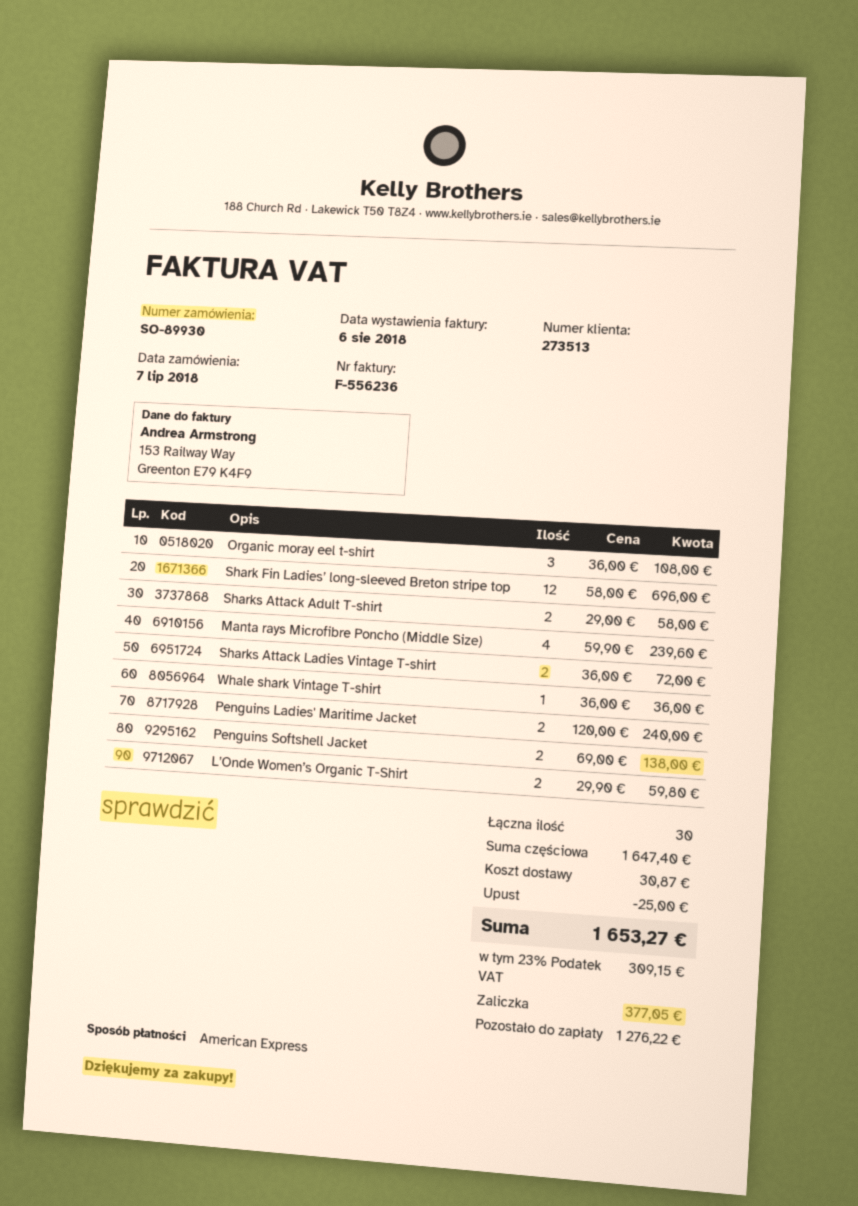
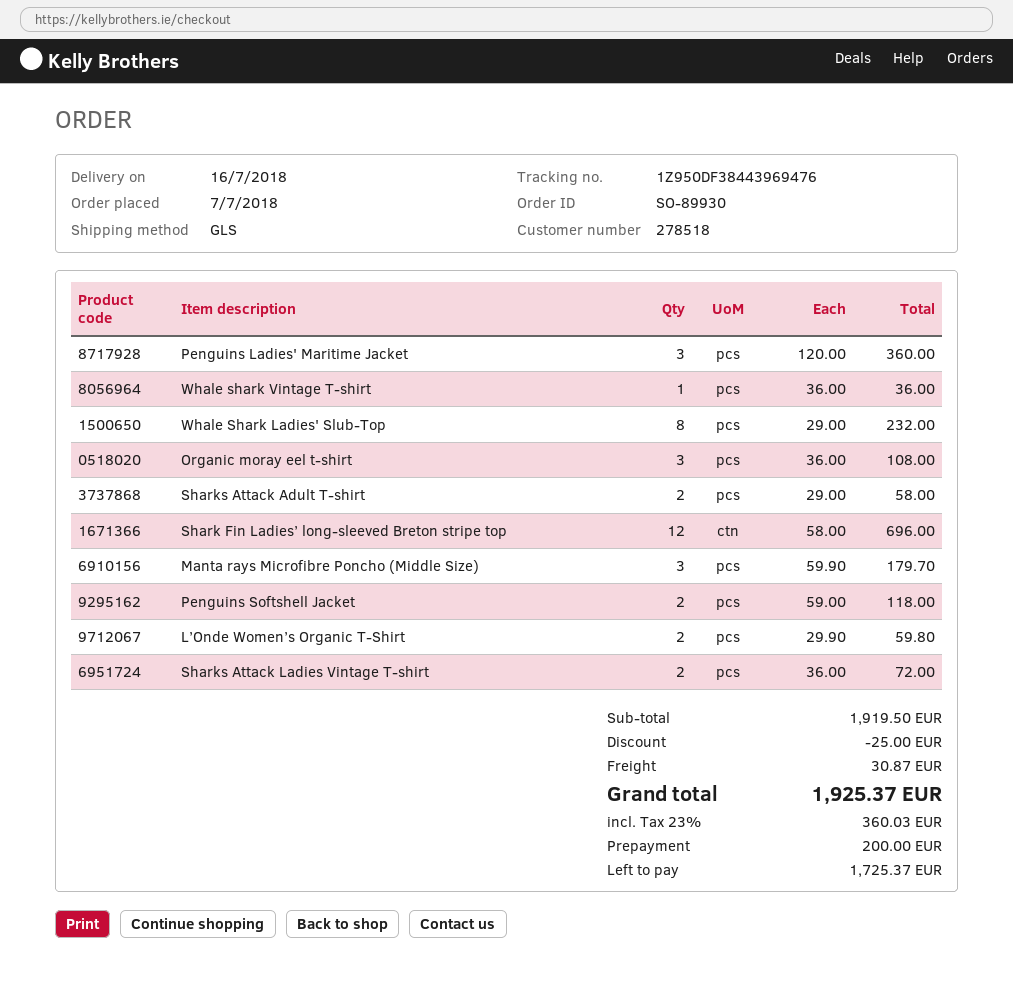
customer number: 273513 -> 278518
Manta rays Microfibre Poncho (Middle Size): 4 x 59.90 = 239.60 -> 3 x 59.90 = 179.70
Penguins Ladies' Maritime Jacket: 2 x 120.00 = 240.00 -> 3 x 120.00 = 360.00
Penguins Softshell Jacket: 2 x 69.00 = 138.00 -> 2 x 59.00 = 118.00
Whale Shark Ladies' Slub-Top: none -> 8 x 29.00 = 232.00
subtotal: 1647.40 -> 1919.50
tax: 23% = 309.15 -> 23% = 360.03
total: 1653.27 -> 1925.37
deposit: 377.05 -> 200.00
balance: 1276.22 -> 1725.37

